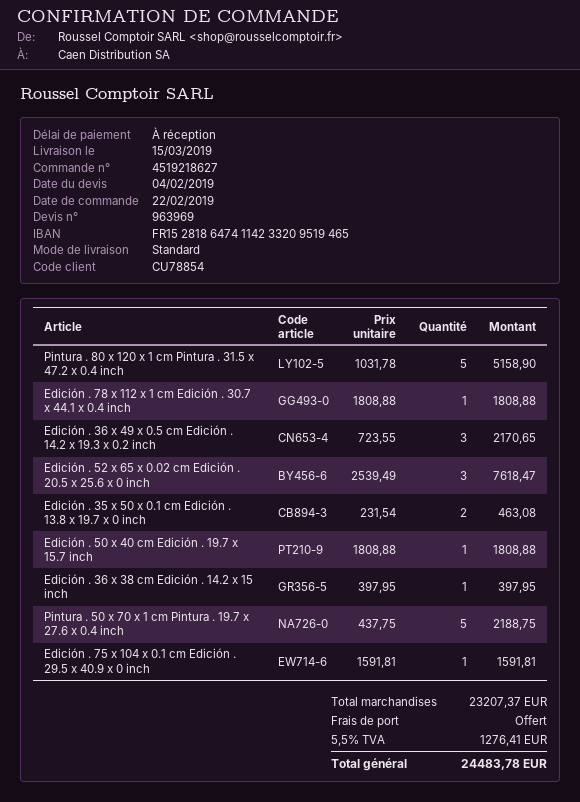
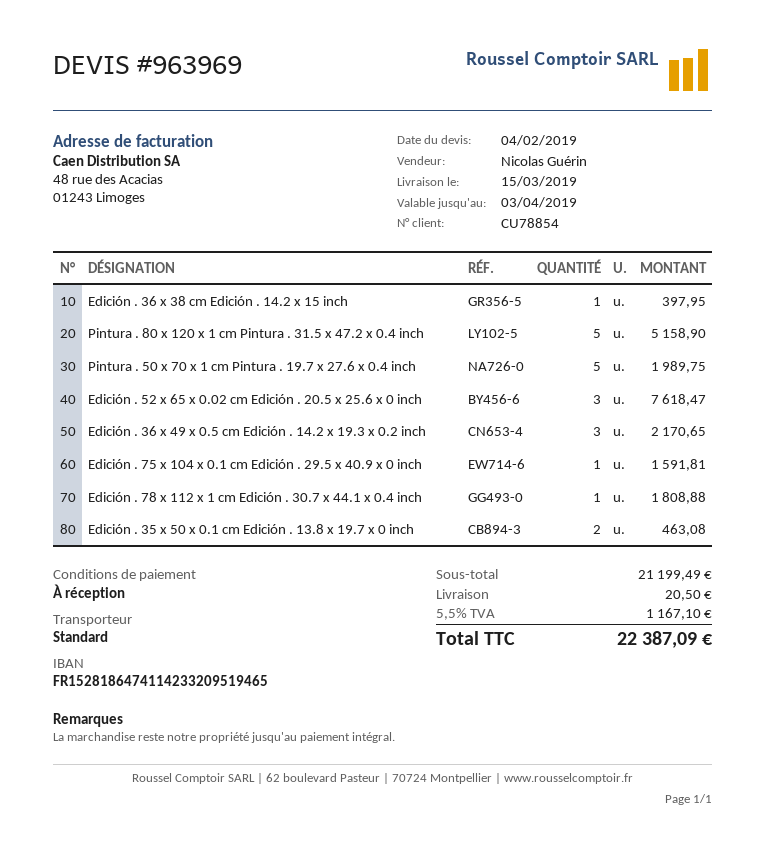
Edición . 50 x 40 cm Edición . 19.7 x 15.7 inch: 1 for 1808.88 -> none
Pintura . 50 x 70 x 1 cm Pintura . 19.7 x 27.6 x 0.4 inch: 5 for 2188.75 -> 5 for 1989.75
subtotal: 23207.37 -> 21199.49
shipping: 0.00 -> 20.50
tax: 5.5% = 1276.41 -> 5.5% = 1167.10
total: 24483.78 -> 22387.09

